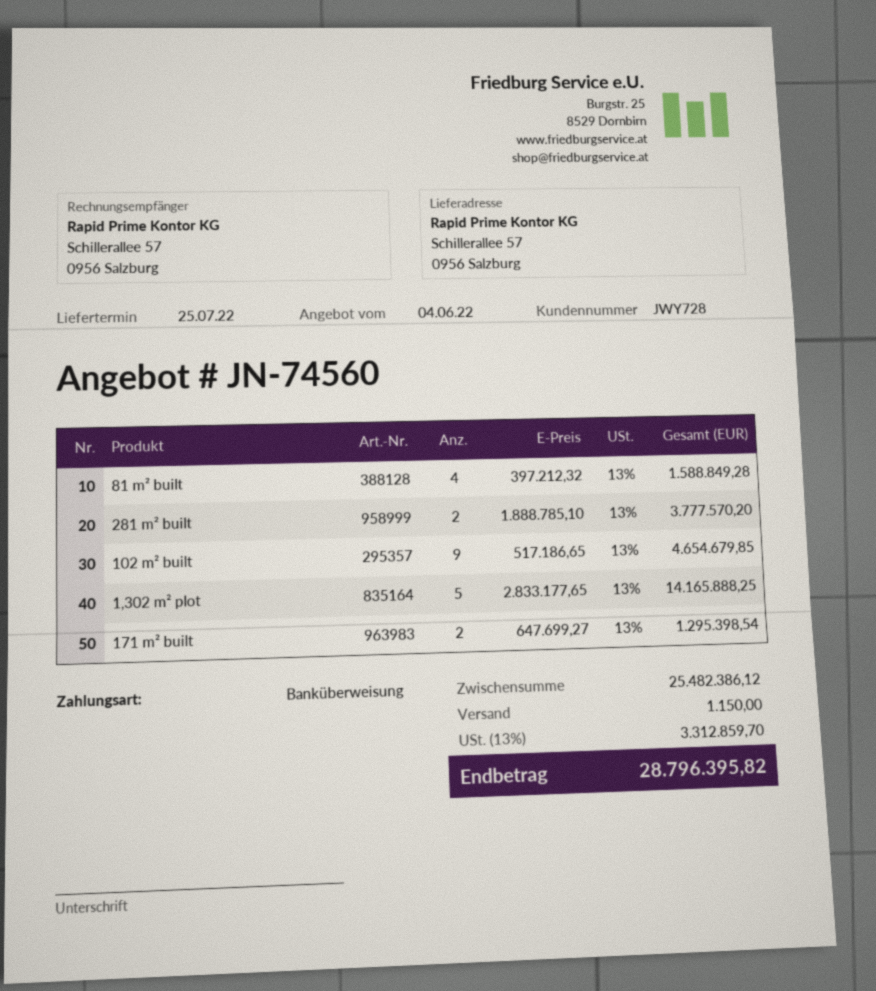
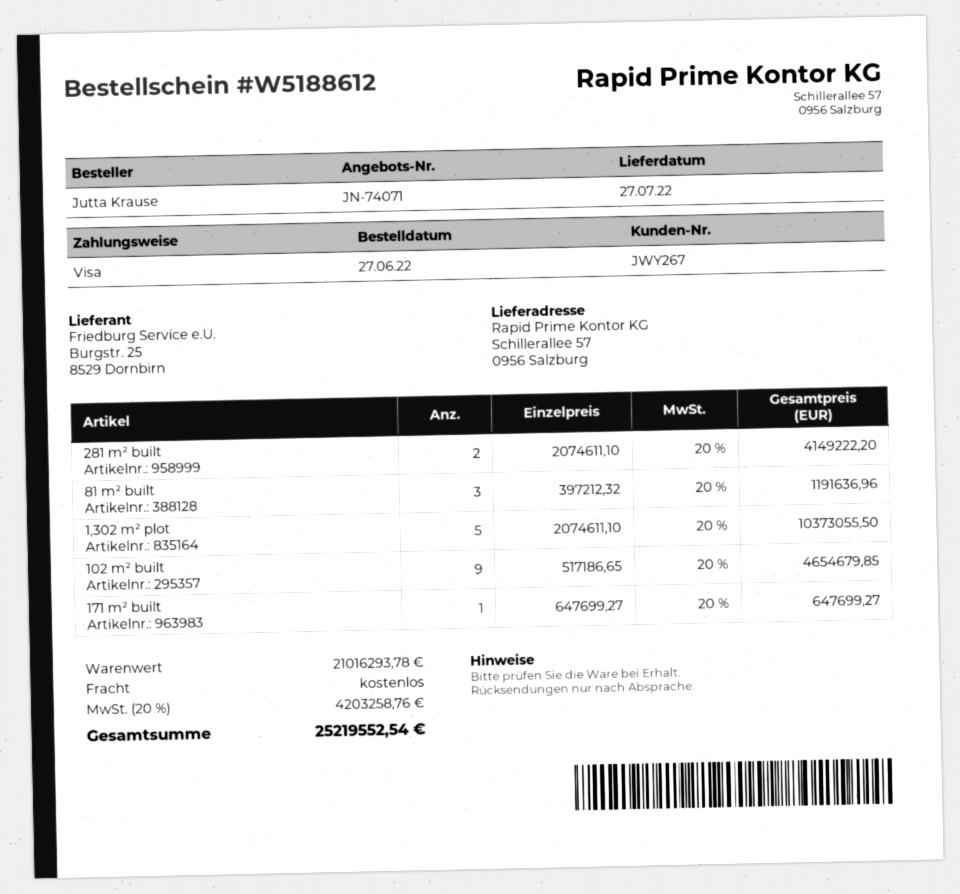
quote number: JN-74560 -> JN-74071
delivery date: 2022-07-25 -> 2022-07-27
customer number: JWY728 -> JWY267
payment method: bank transfer -> Visa
81 m² built: 4 x 397212.32 = 1588849.28 -> 3 x 397212.32 = 1191636.96
281 m² built: 2 x 1888785.10 = 3777570.20 -> 2 x 2074611.10 = 4149222.20
1,302 m² plot: 5 x 2833177.65 = 14165888.25 -> 5 x 2074611.10 = 10373055.50
171 m² built: 2 x 647699.27 = 1295398.54 -> 1 x 647699.27 = 647699.27
subtotal: 25482386.12 -> 21016293.78
shipping: 1150.00 -> 0.00
tax: 13% = 3312859.70 -> 20% = 4203258.76
total: 28796395.82 -> 25219552.54

